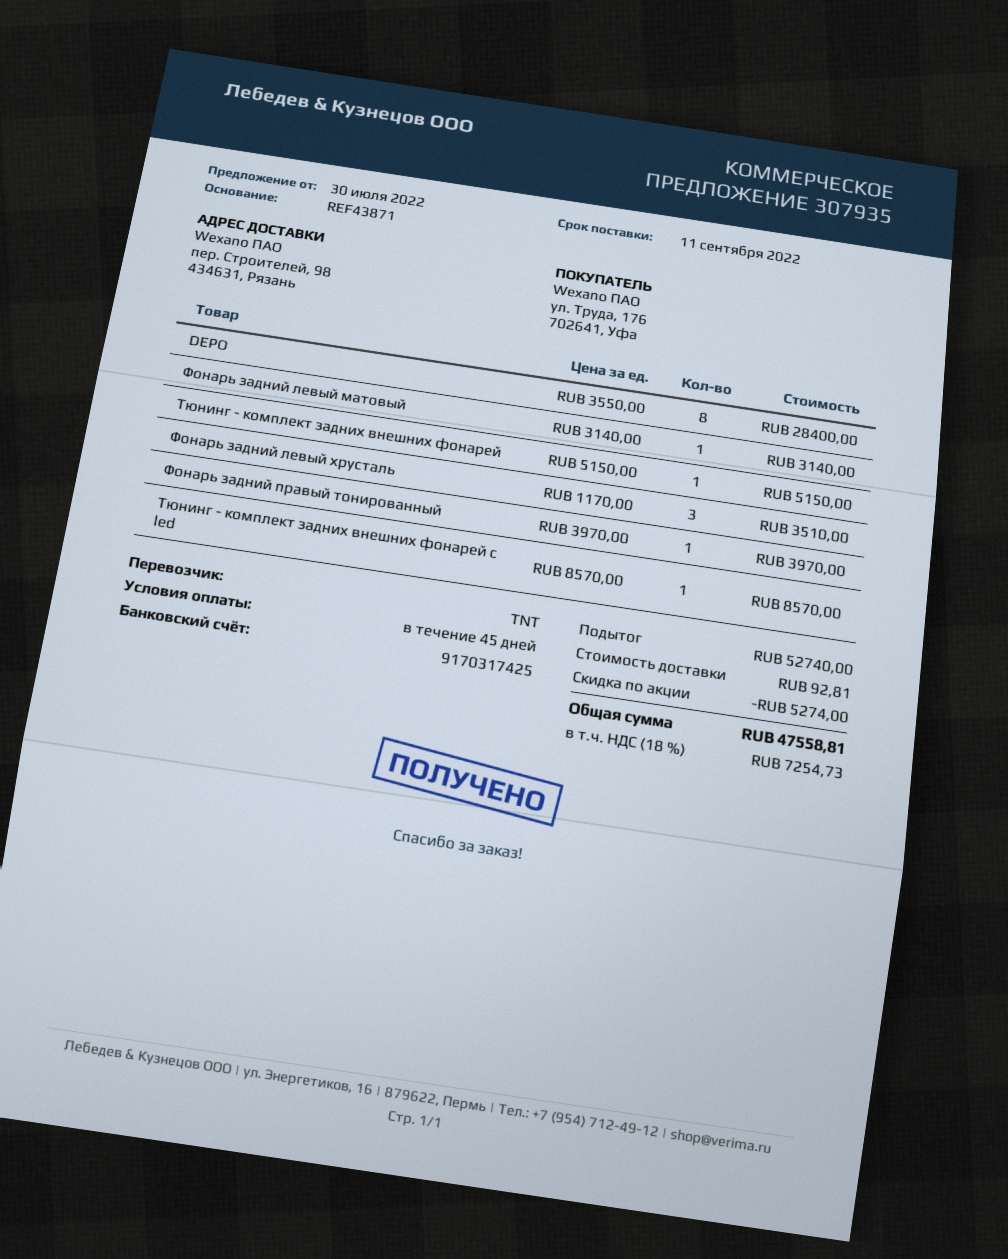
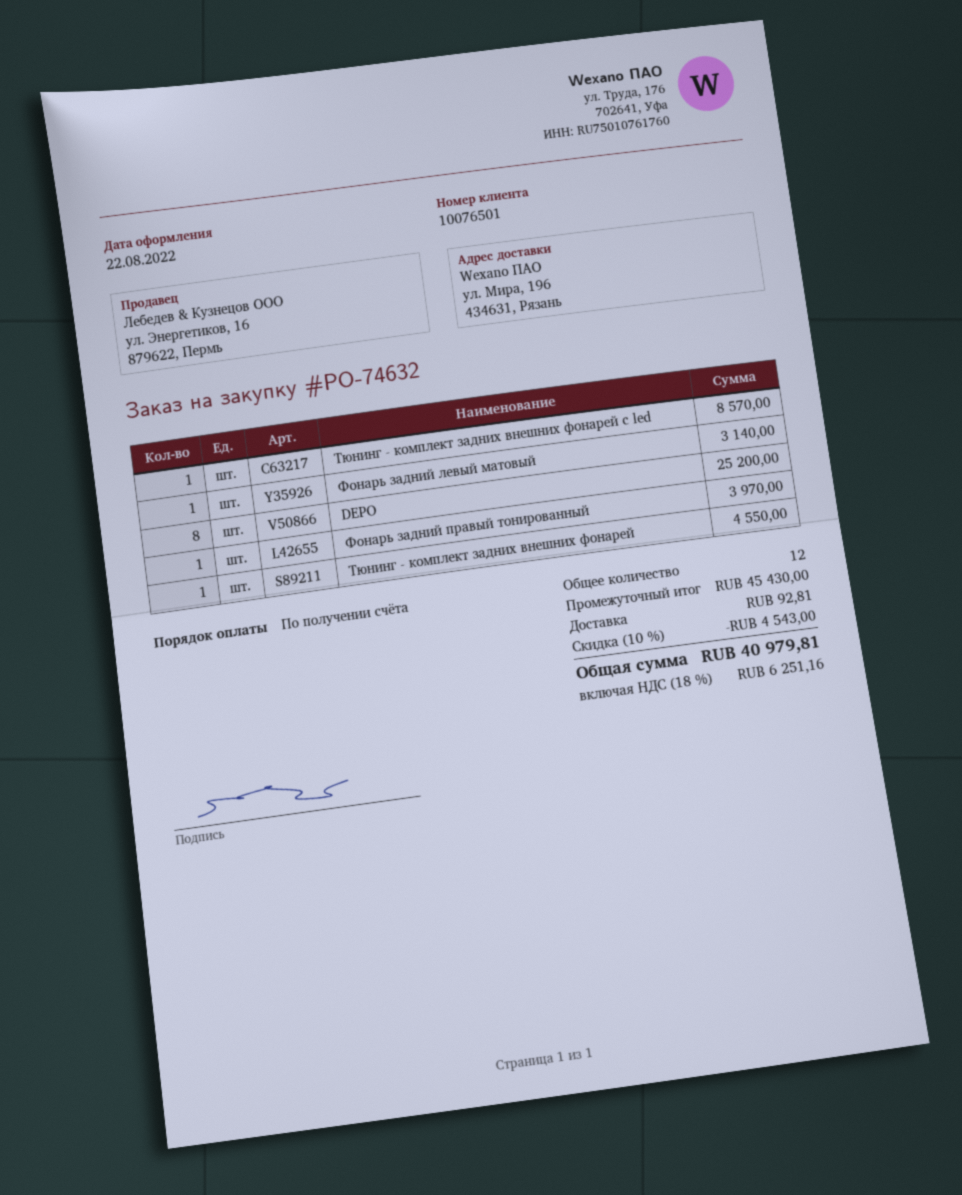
payment terms: 45 days -> on receipt
ship to: пер. Строителей, 98, 434631, Рязань -> ул. Мира, 196, 434631, Рязань
DEPO: 8 for 28400.00 -> 8 for 25200.00
Тюнинг - комплект задних внешних фонарей: 1 for 5150.00 -> 1 for 4550.00
Фонарь задний левый хрусталь: 3 for 3510.00 -> none
subtotal: 52740.00 -> 45430.00
discount: 5274.00 -> 4543.00
tax: 18% = 7254.73 -> 18% = 6251.16
total: 47558.81 -> 40979.81

